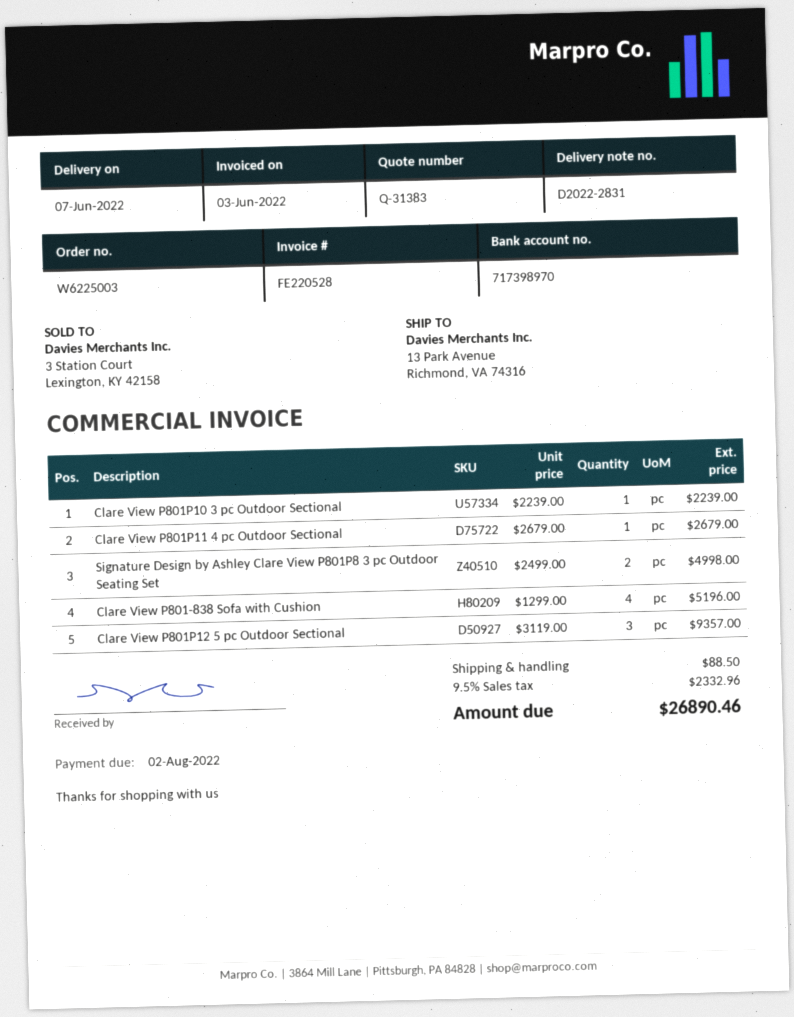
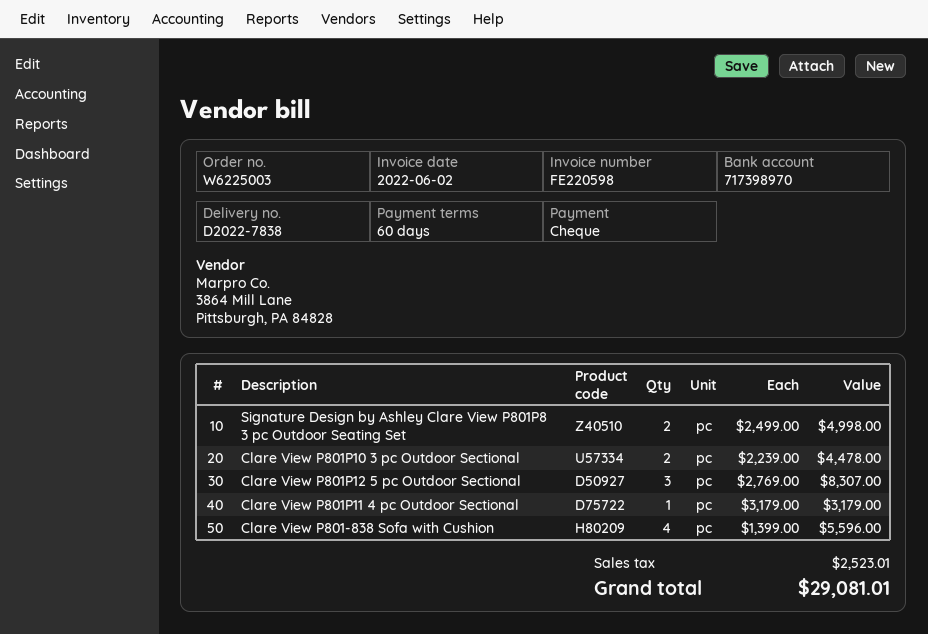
delivery note number: D2022-2831 -> D2022-7838
invoice number: FE220528 -> FE220598
invoice date: 2022-06-03 -> 2022-06-02
Clare View P801P10 3 pc Outdoor Sectional: 1 x 2239.00 = 2239.00 -> 2 x 2239.00 = 4478.00
Clare View P801P11 4 pc Outdoor Sectional: 1 x 2679.00 = 2679.00 -> 1 x 3179.00 = 3179.00
Clare View P801-838 Sofa with Cushion: 4 x 1299.00 = 5196.00 -> 4 x 1399.00 = 5596.00
Clare View P801P12 5 pc Outdoor Sectional: 3 x 3119.00 = 9357.00 -> 3 x 2769.00 = 8307.00
shipping: 88.50 -> none
tax: 2332.96 -> 2523.01
total: 26890.46 -> 29081.01

